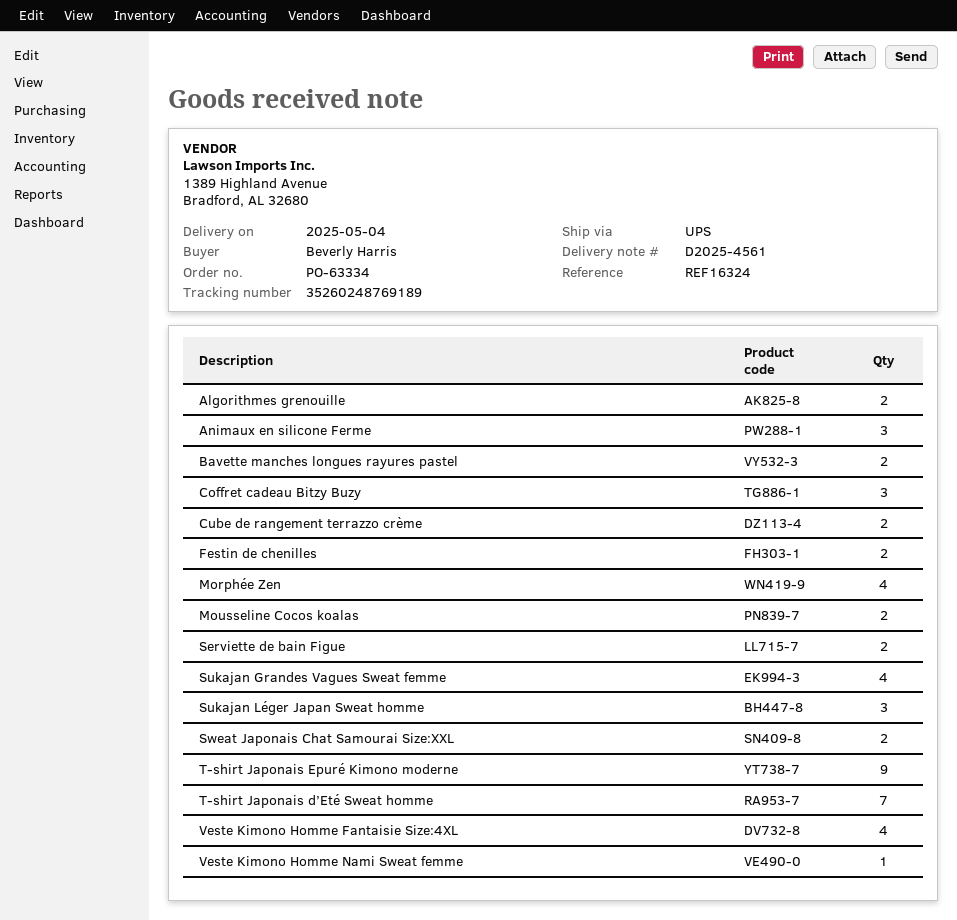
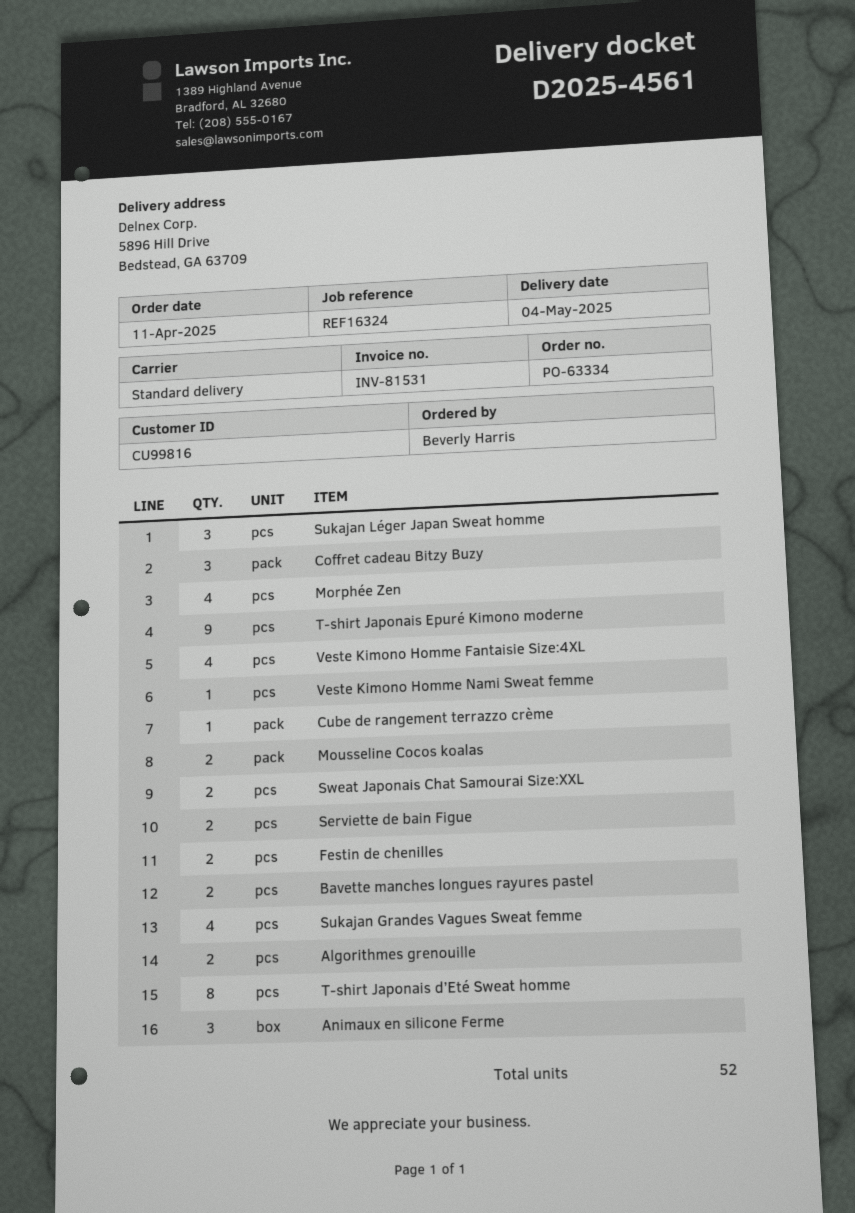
shipping method: UPS -> standard
Cube de rangement terrazzo crème: 2 -> 1
T-shirt Japonais d’Eté Sweat homme: 7 -> 8

